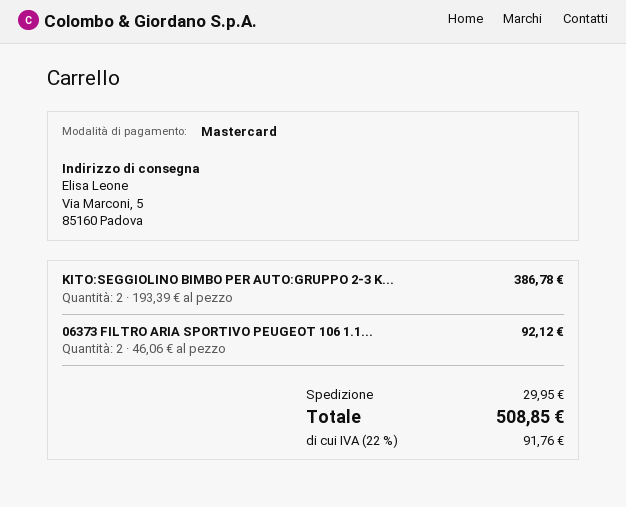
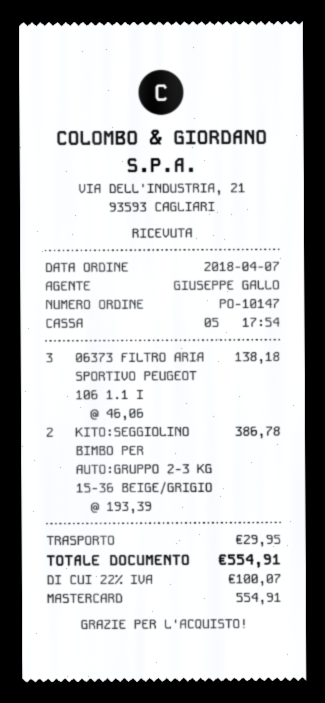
06373 FILTRO ARIA SPORTIVO PEUGEOT 106 1.1...: 2 x 46.06 = 92.12 -> 3 x 46.06 = 138.18
tax: 22% = 91.76 -> 22% = 100.07
total: 508.85 -> 554.91

